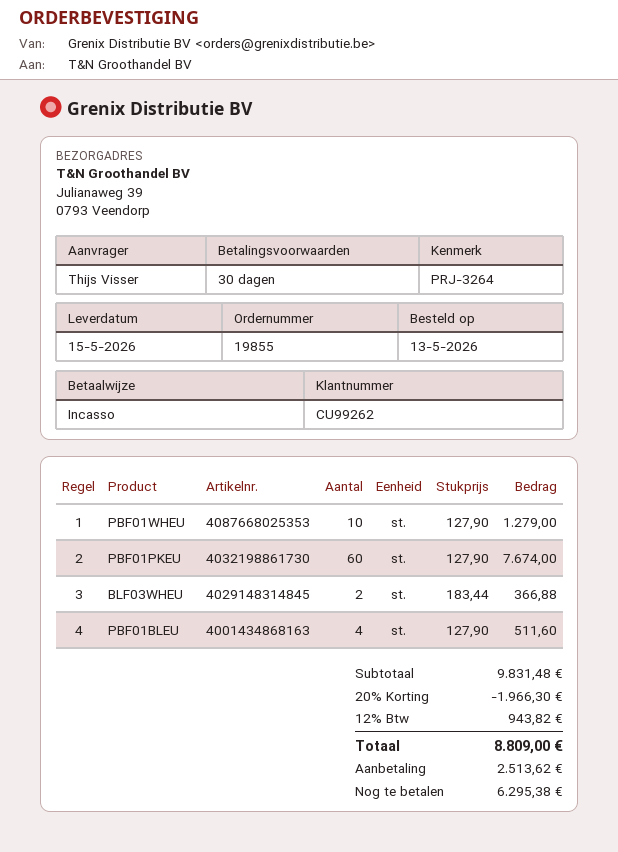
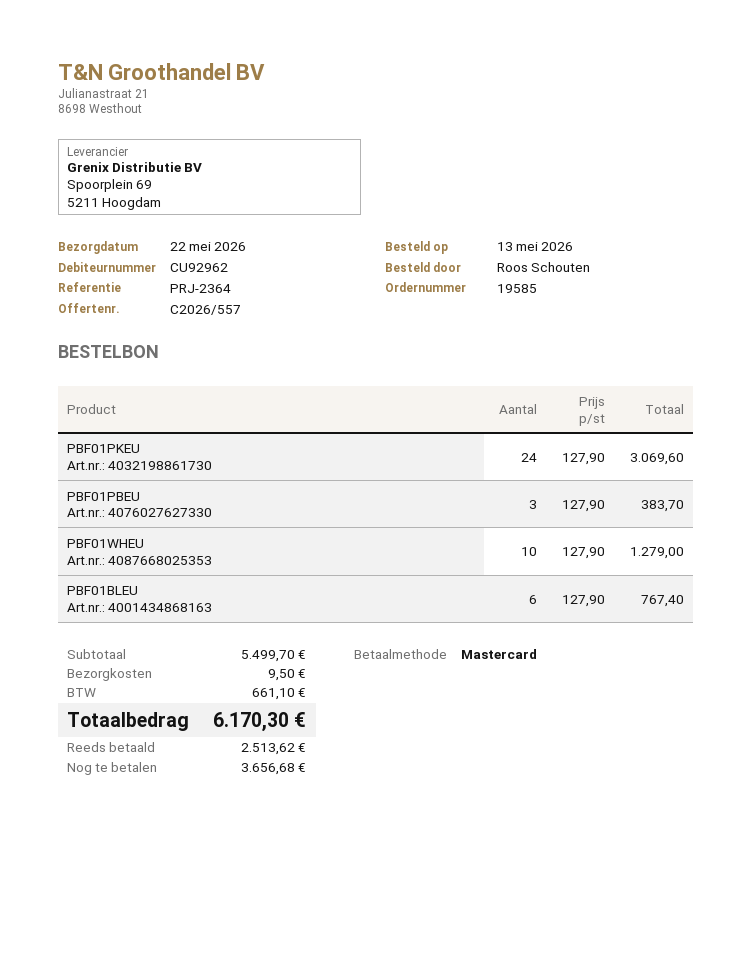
order number: 19855 -> 19585
delivery date: 2026-05-15 -> 2026-05-22
customer number: CU99262 -> CU92962
reference: PRJ-3264 -> PRJ-2364
ordered by: Thijs Visser -> Roos Schouten
payment method: direct debit -> Mastercard
PBF01PKEU: 60 x 127.90 = 7674.00 -> 24 x 127.90 = 3069.60
BLF03WHEU: 2 x 183.44 = 366.88 -> none
PBF01BLEU: 4 x 127.90 = 511.60 -> 6 x 127.90 = 767.40
PBF01PBEU: none -> 3 x 127.90 = 383.70
subtotal: 9831.48 -> 5499.70
discount: 20% = 1966.30 -> none
shipping: none -> 9.50
tax: 943.82 -> 661.10
total: 8809.00 -> 6170.30
balance: 6295.38 -> 3656.68

